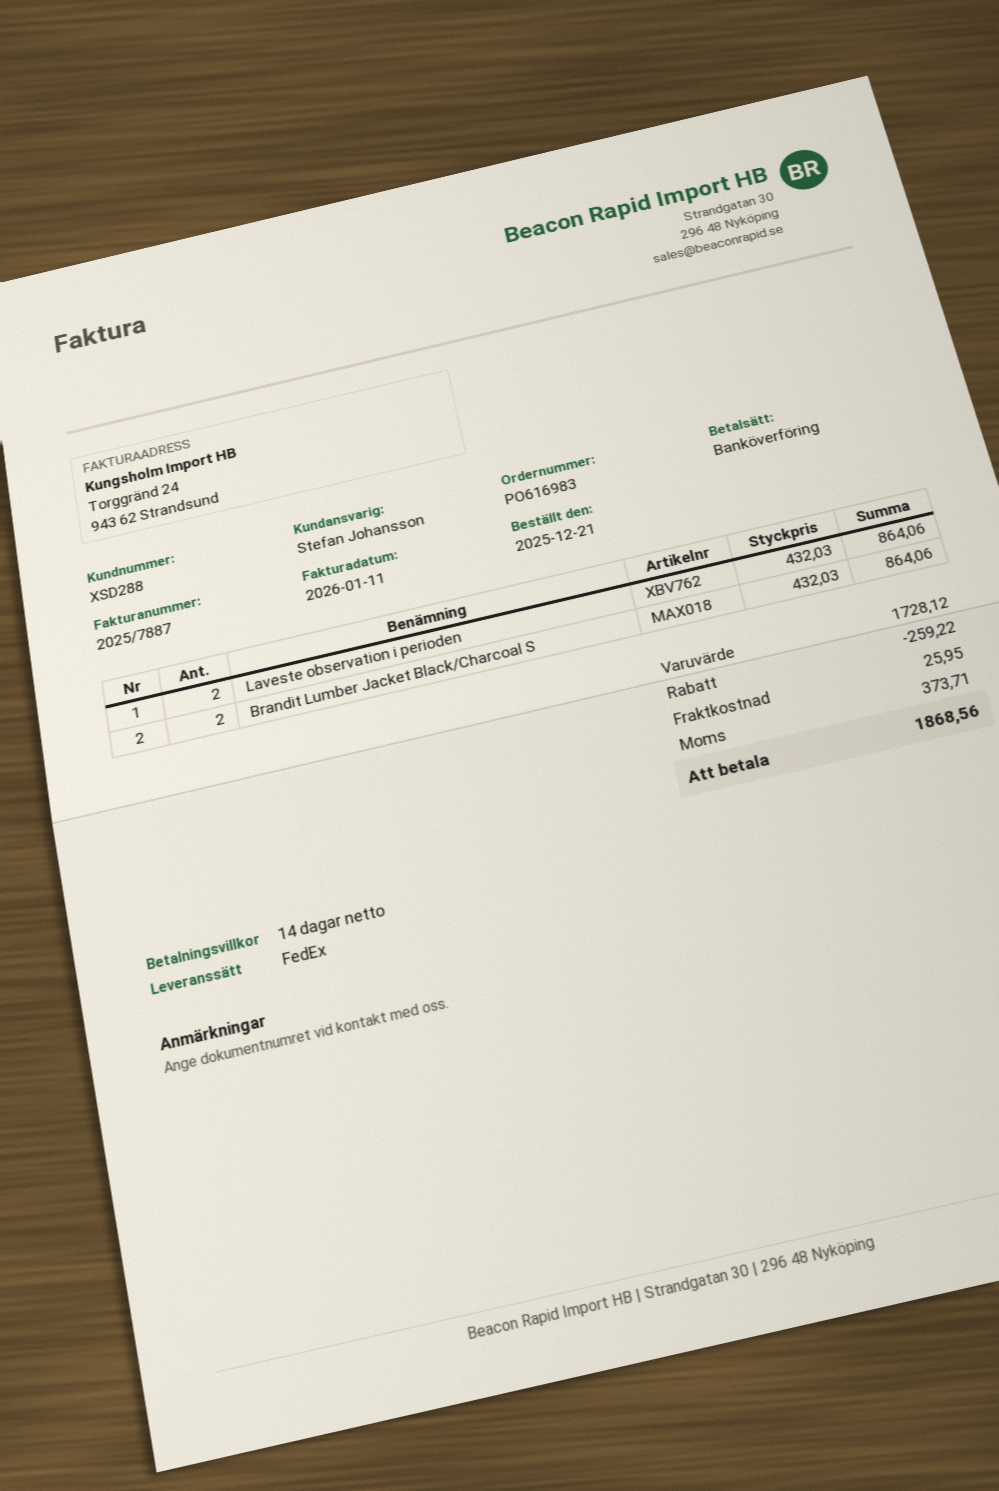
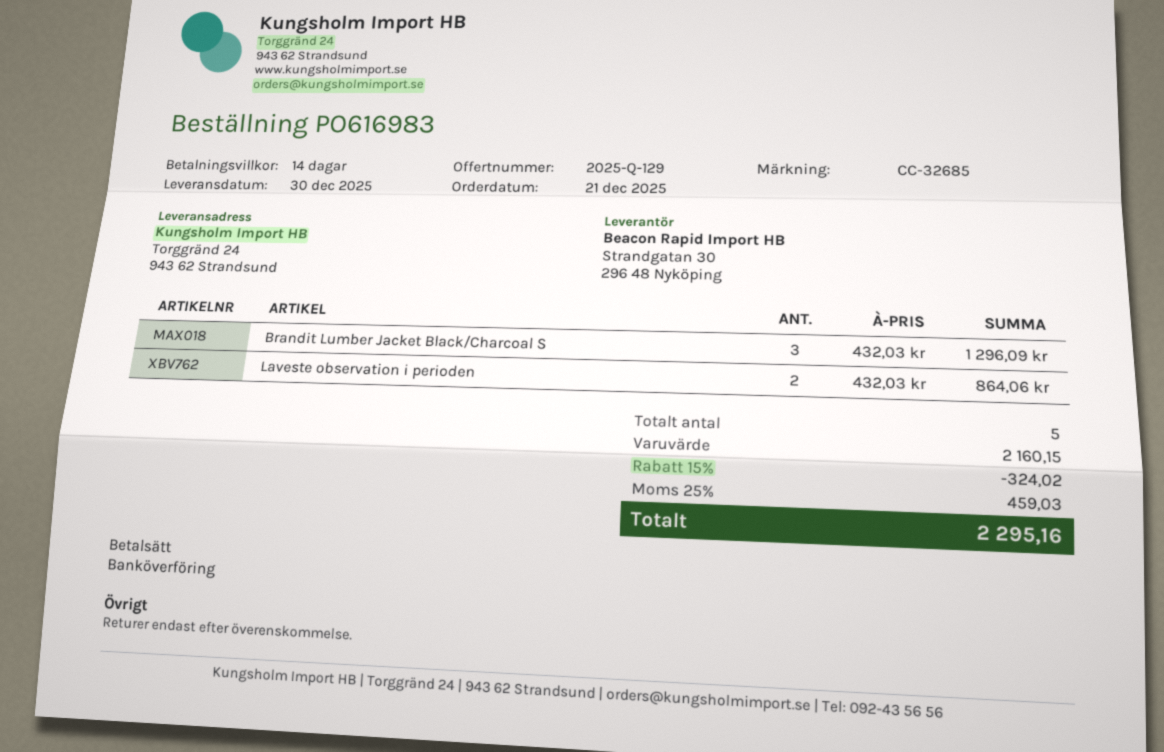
Brandit Lumber Jacket Black/Charcoal S: 2 x 432.03 = 864.06 -> 3 x 432.03 = 1296.09
subtotal: 1728.12 -> 2160.15
discount: 259.22 -> 324.02
shipping: 25.95 -> none
tax: 373.71 -> 459.03
total: 1868.56 -> 2295.16

